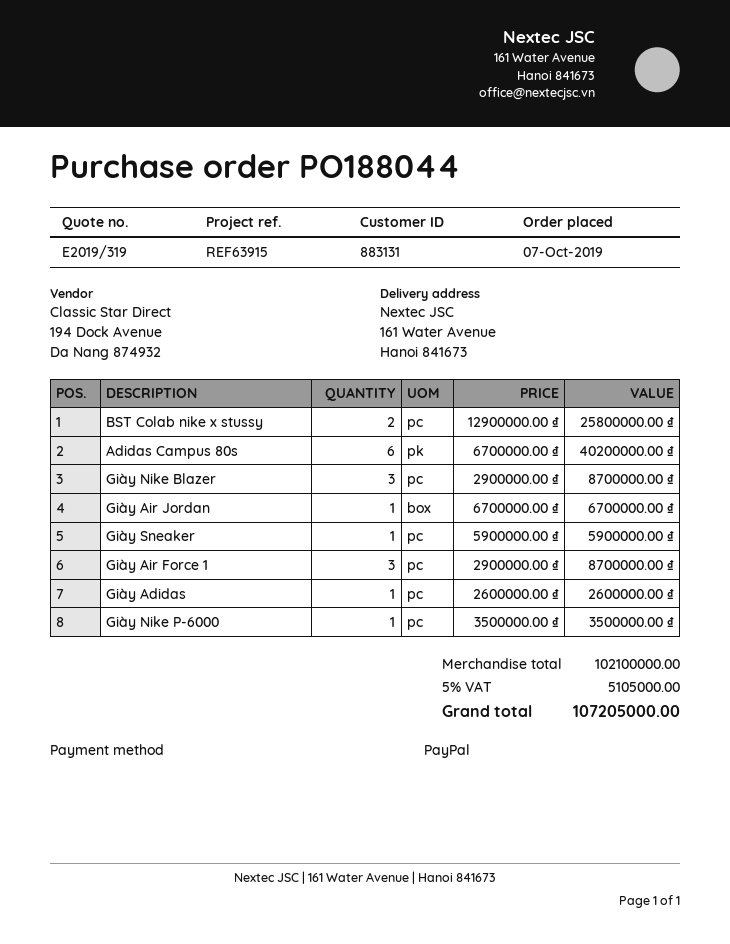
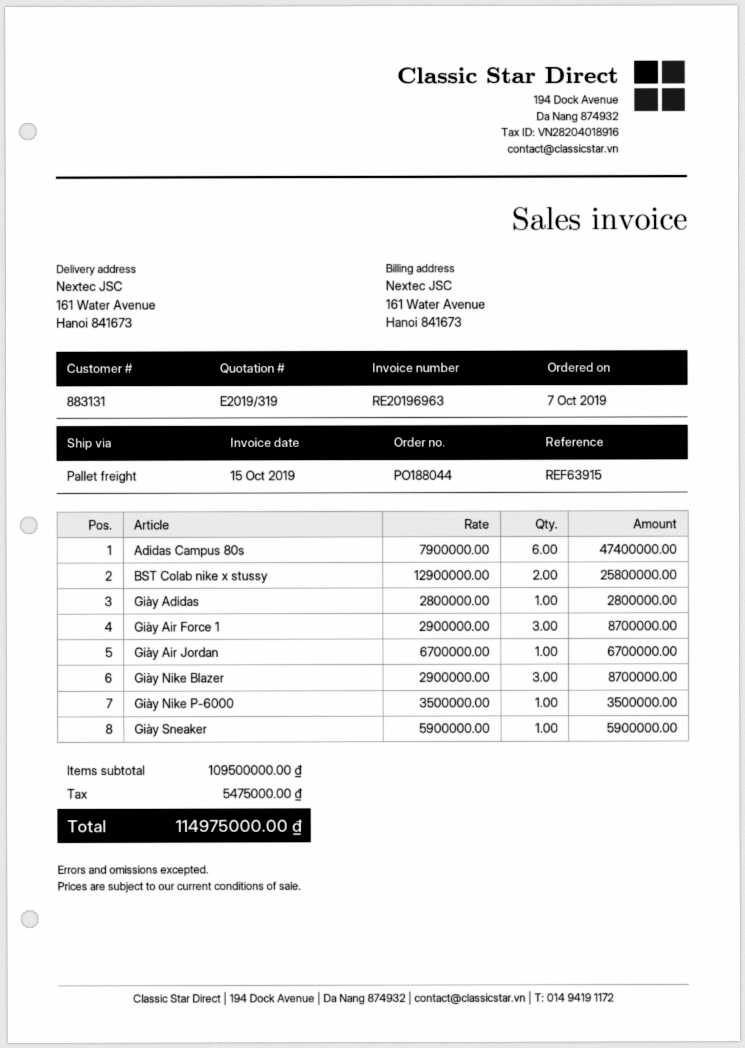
Adidas Campus 80s: 6 x 6700000.00 = 40200000.00 -> 6 x 7900000.00 = 47400000.00
Giày Adidas: 1 x 2600000.00 = 2600000.00 -> 1 x 2800000.00 = 2800000.00
subtotal: 102100000.00 -> 109500000.00
tax: 5105000.00 -> 5475000.00
total: 107205000.00 -> 114975000.00

